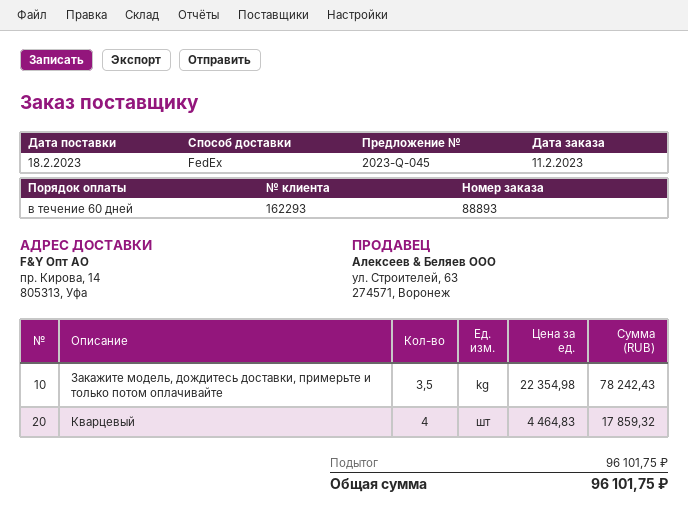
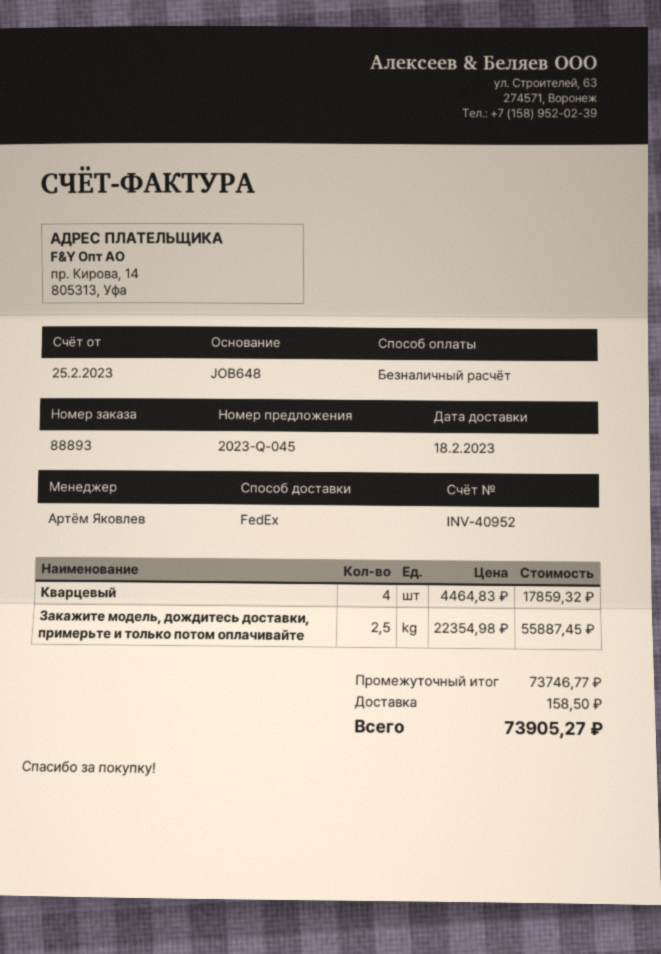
Закажите модель, дождитесь доставки, примерьте и только потом оплачивайте: 3.5 x 22354.98 = 78242.43 -> 2.5 x 22354.98 = 55887.45
subtotal: 96101.75 -> 73746.77
shipping: none -> 158.50
total: 96101.75 -> 73905.27

